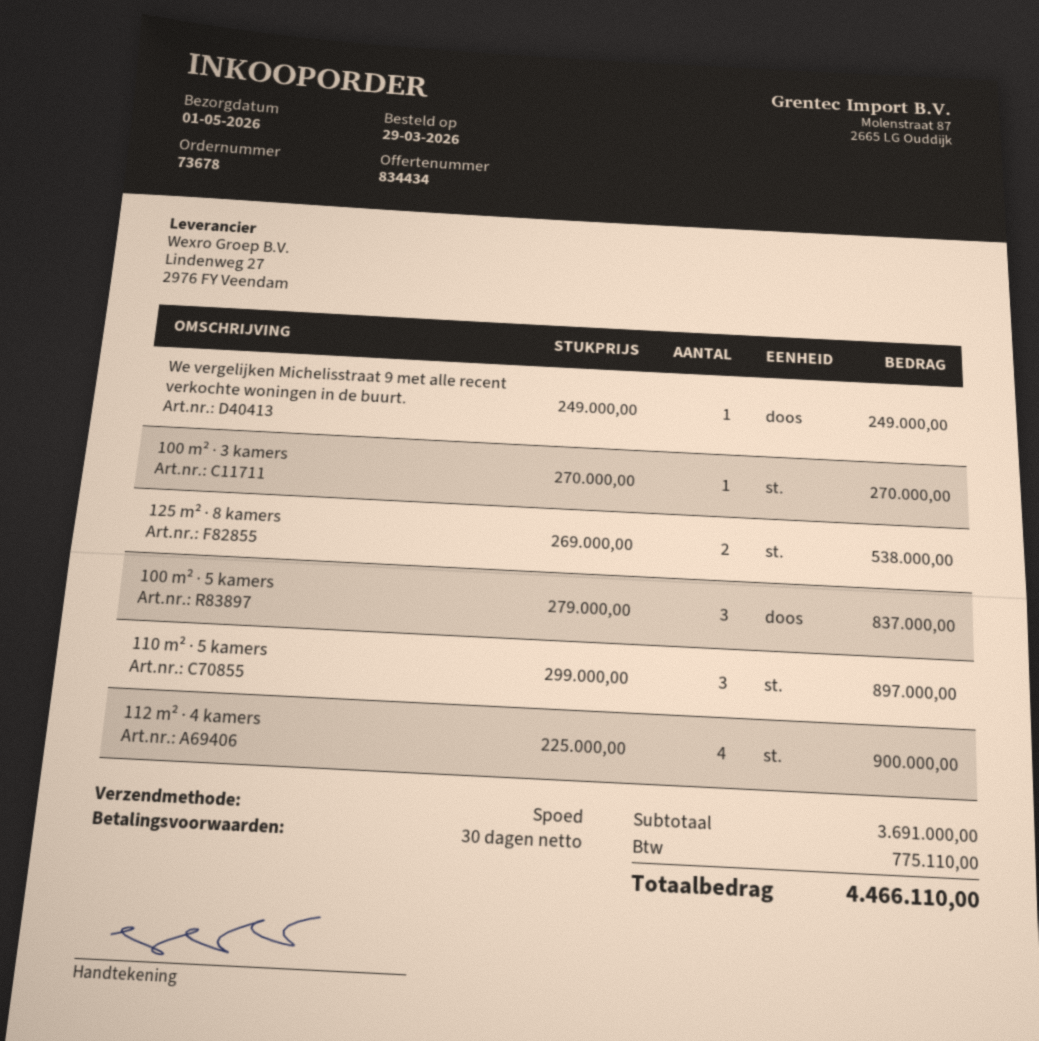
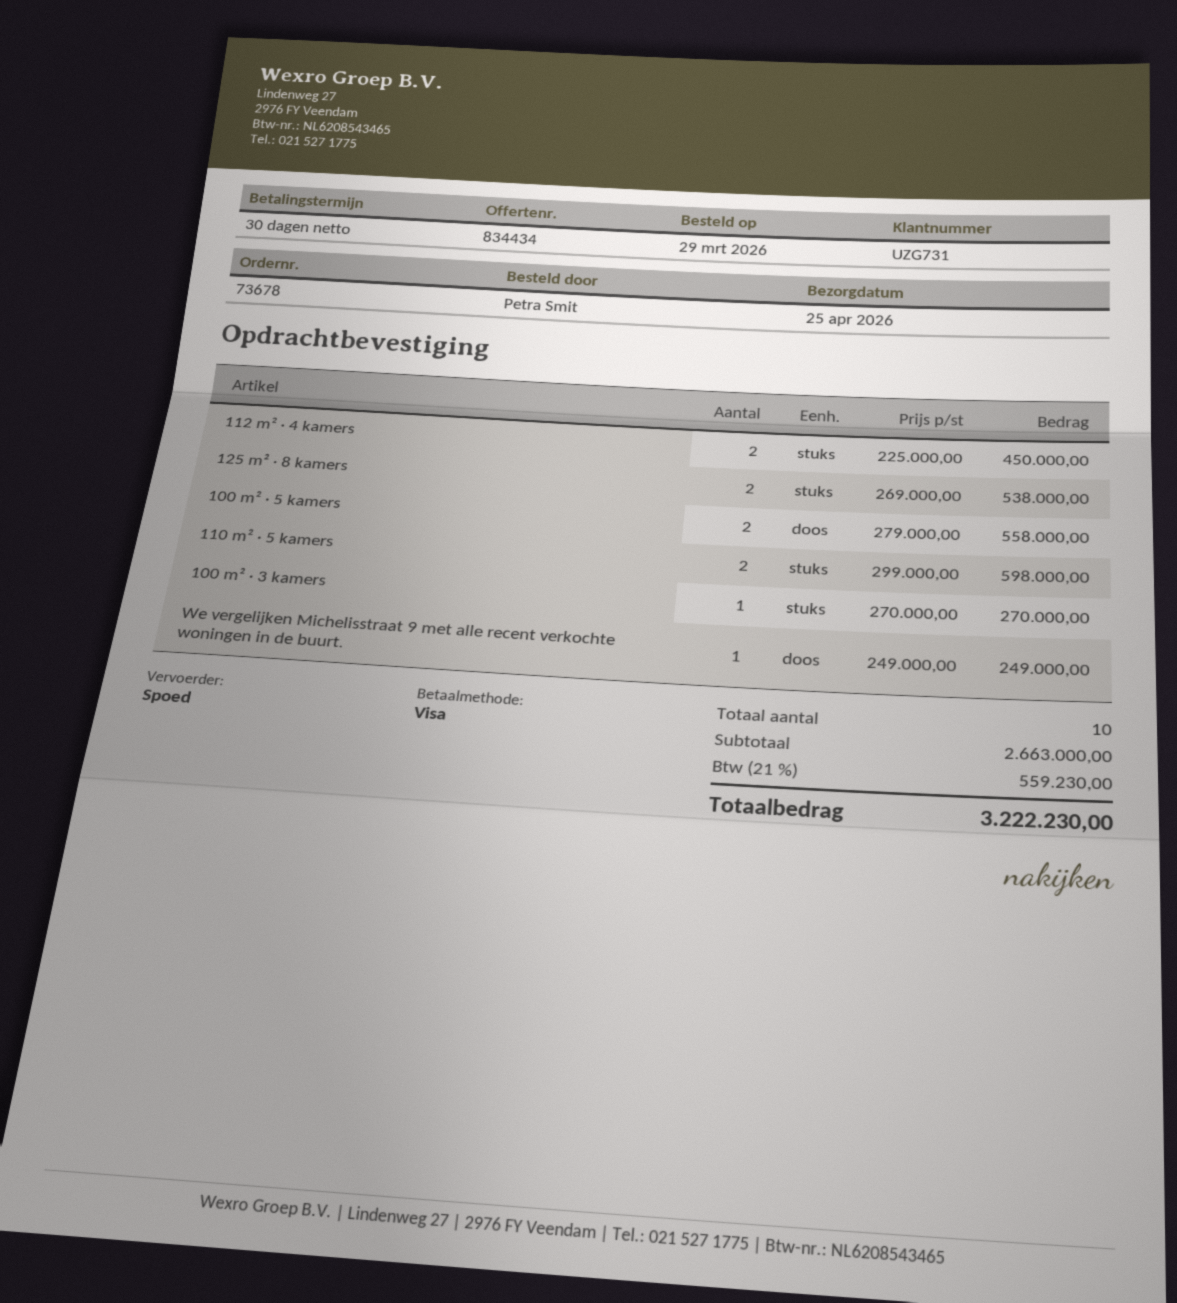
delivery date: 2026-05-01 -> 2026-04-25
100 m² · 5 kamers: 3 x 279000.00 = 837000.00 -> 2 x 279000.00 = 558000.00
110 m² · 5 kamers: 3 x 299000.00 = 897000.00 -> 2 x 299000.00 = 598000.00
112 m² · 4 kamers: 4 x 225000.00 = 900000.00 -> 2 x 225000.00 = 450000.00
subtotal: 3691000.00 -> 2663000.00
tax: 775110.00 -> 559230.00
total: 4466110.00 -> 3222230.00

